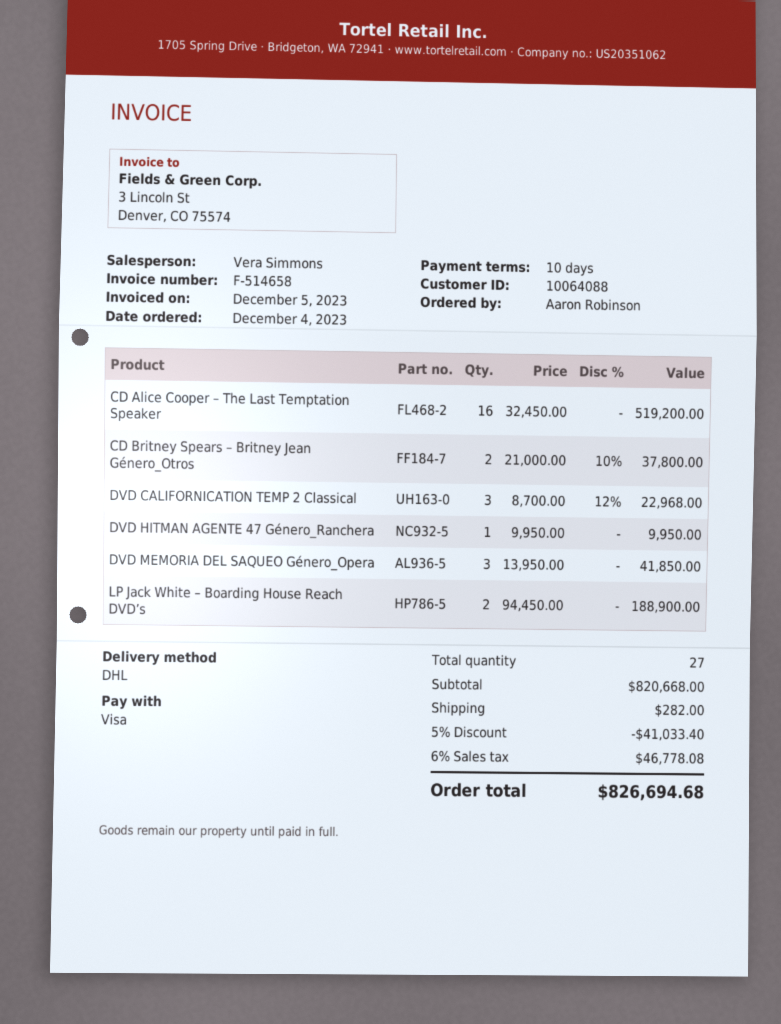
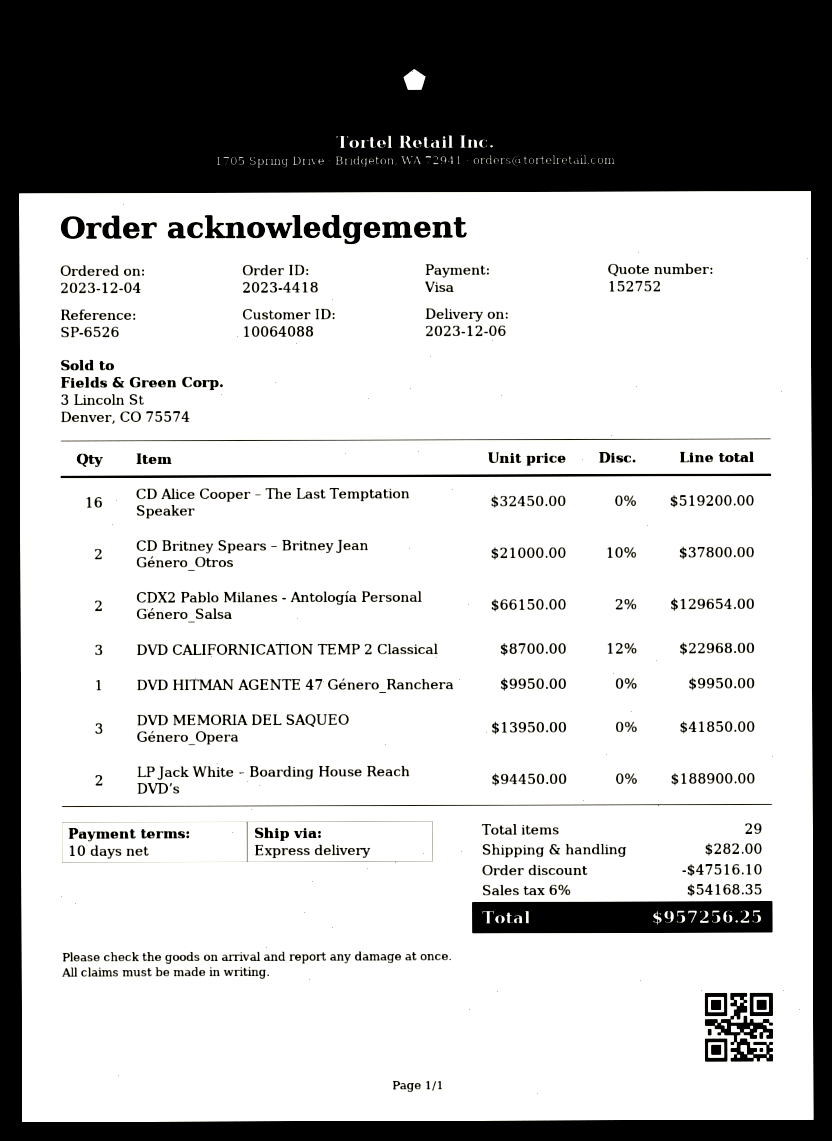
shipping method: DHL -> express
CDX2 Pablo Milanes - Antología Personal Género_Salsa: none -> 2 x 66150.00 - 2% = 129654.00
total quantity: 27 -> 29
discount: 41033.40 -> 47516.10
tax: 6% = 46778.08 -> 6% = 54168.35
total: 826694.68 -> 957256.25

